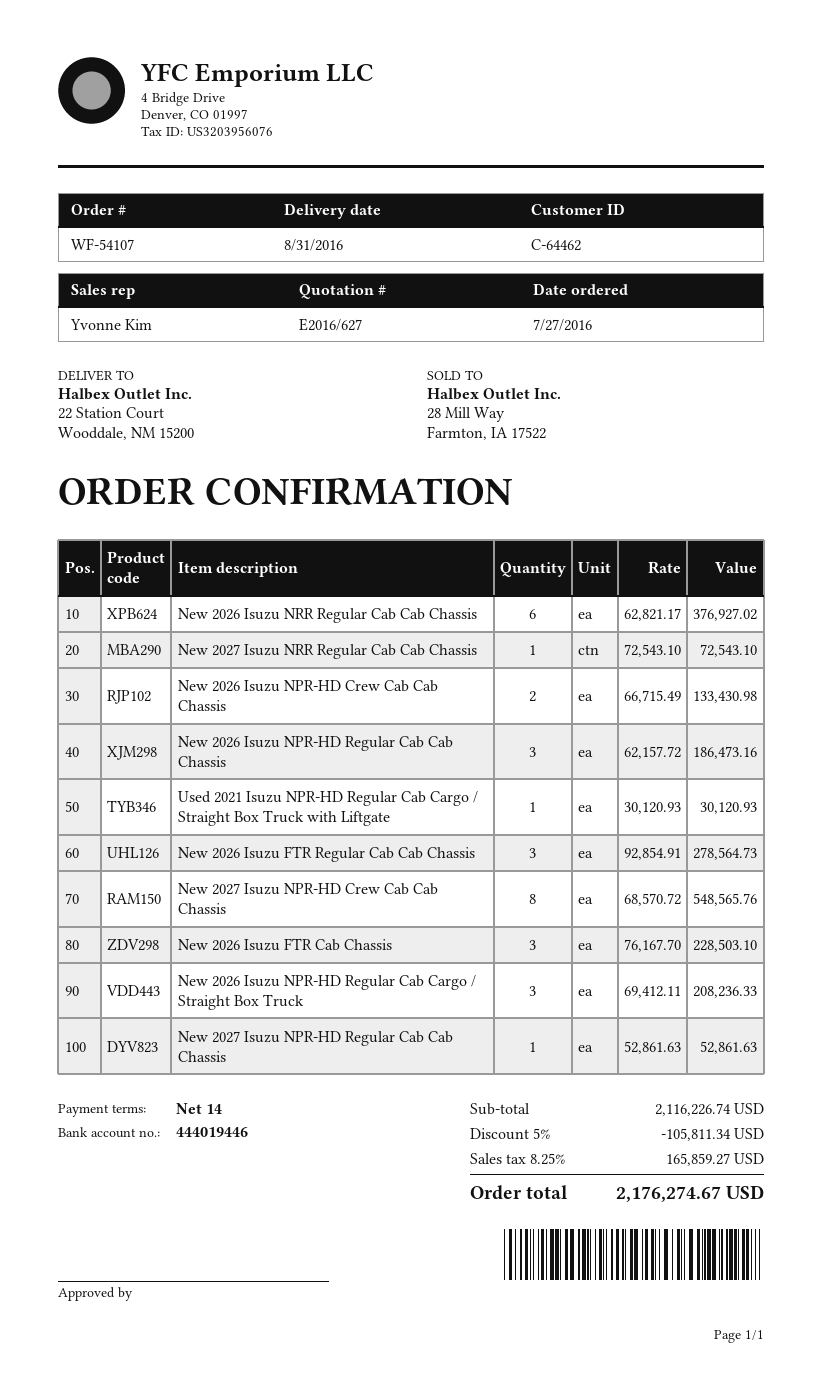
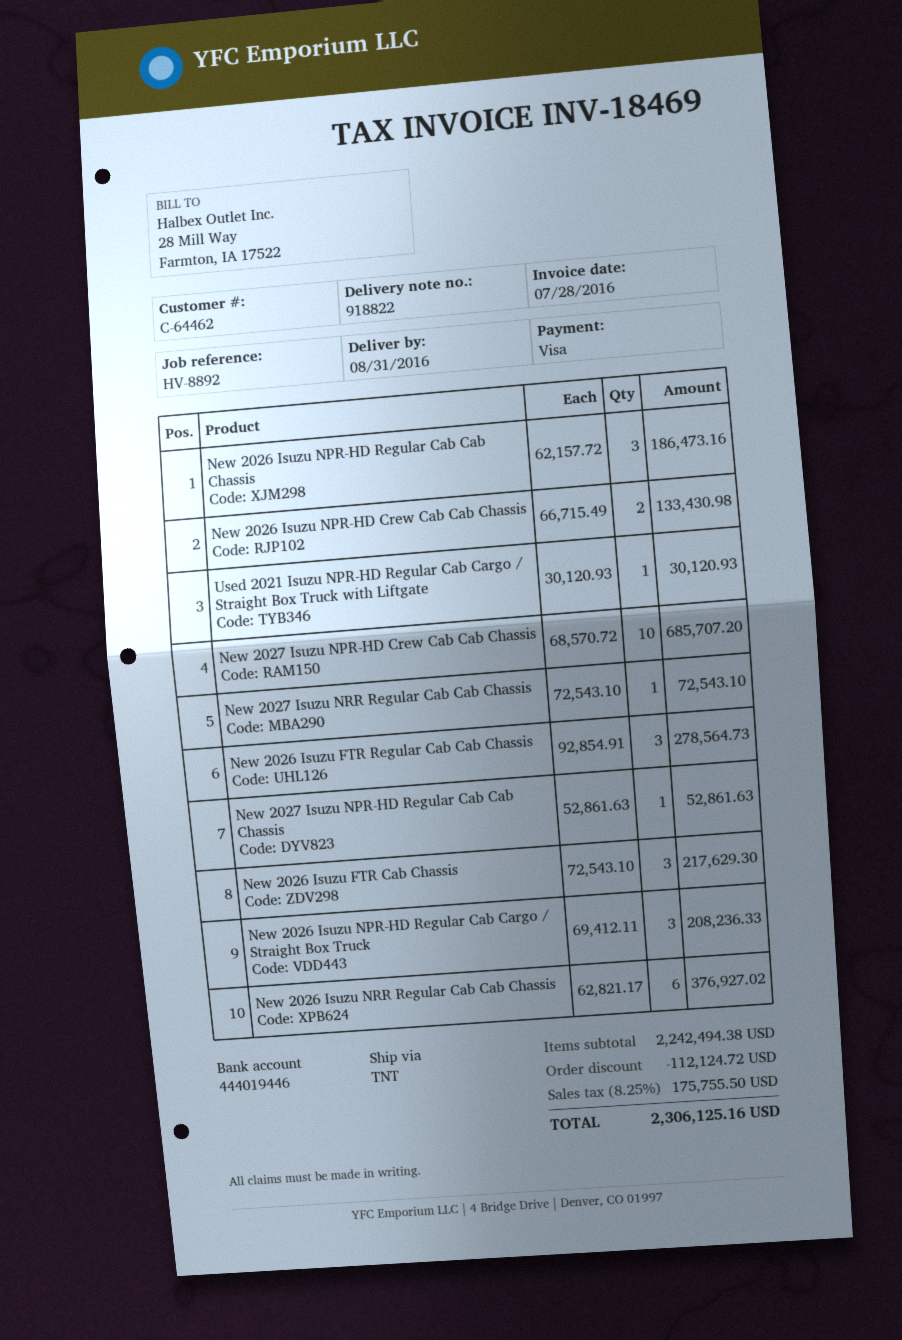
New 2027 Isuzu NPR-HD Crew Cab Cab Chassis: 8 x 68570.72 = 548565.76 -> 10 x 68570.72 = 685707.20
New 2026 Isuzu FTR Cab Chassis: 3 x 76167.70 = 228503.10 -> 3 x 72543.10 = 217629.30
subtotal: 2116226.74 -> 2242494.38
discount: 105811.34 -> 112124.72
tax: 8.25% = 165859.27 -> 8.25% = 175755.50
total: 2176274.67 -> 2306125.16

